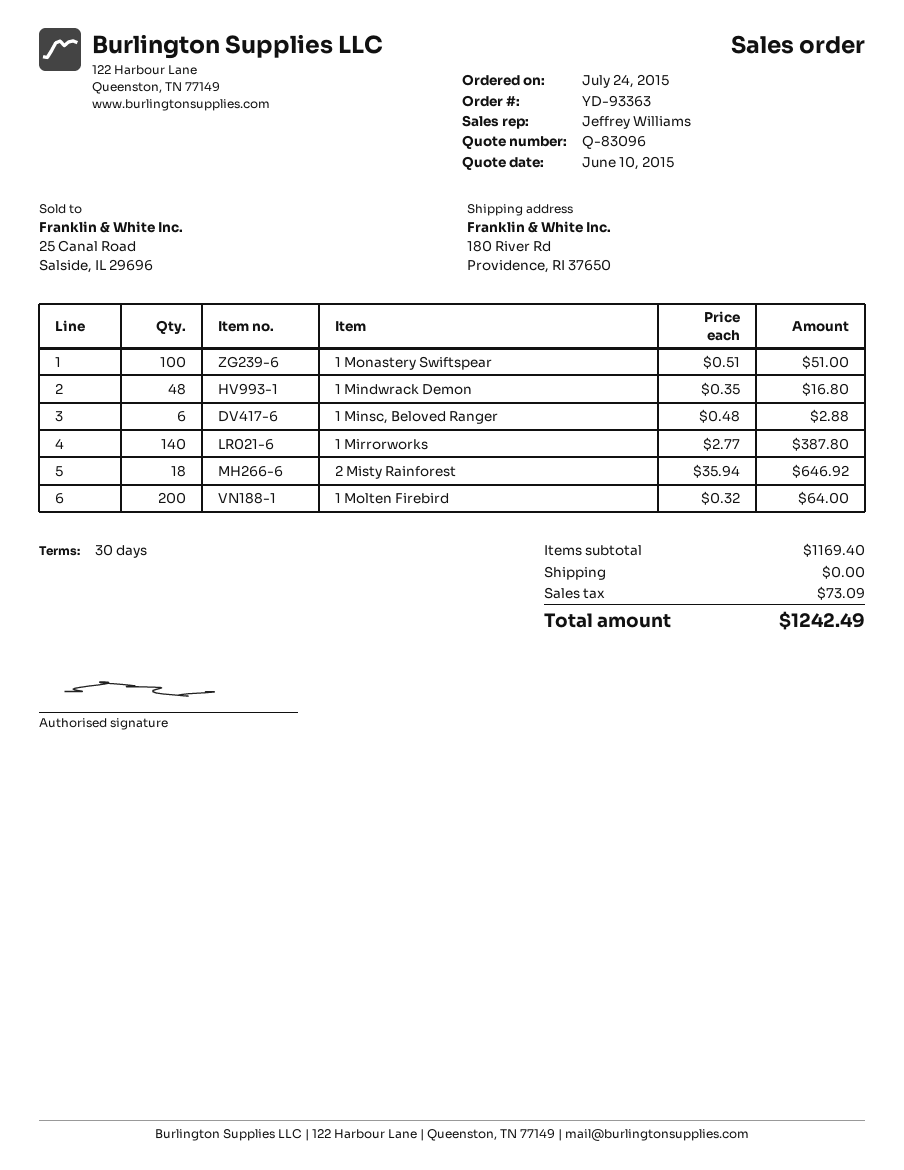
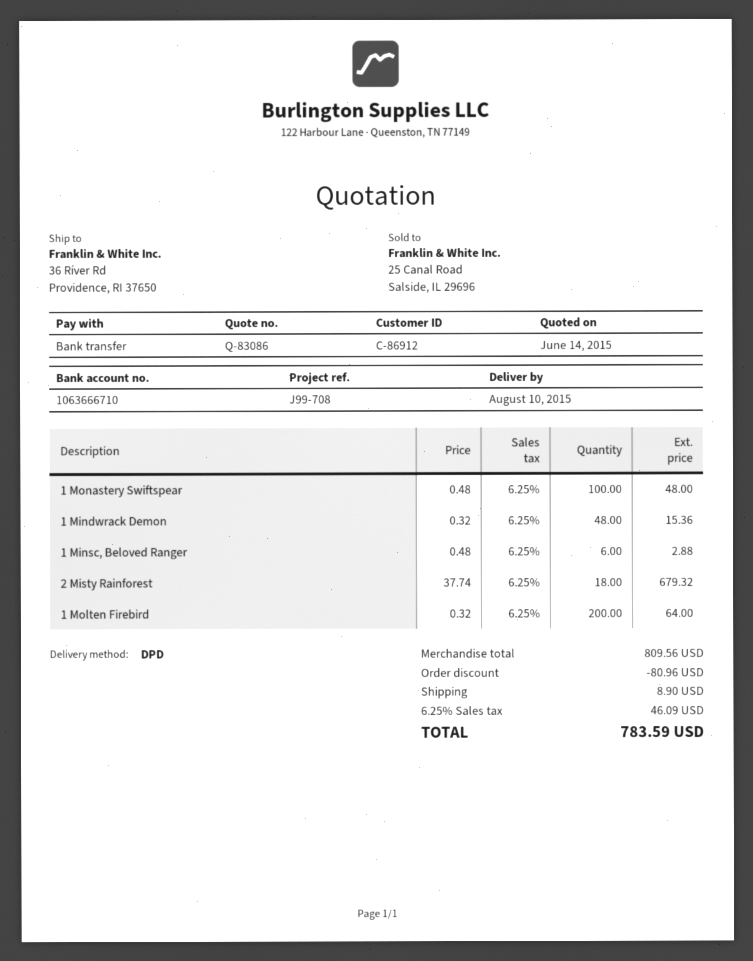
quote number: Q-83096 -> Q-83086
quote date: 2015-06-10 -> 2015-06-14
ship to: 180 River Rd, Providence, RI 37650 -> 36 River Rd, Providence, RI 37650
1 Monastery Swiftspear: 100 x 0.51 = 51.00 -> 100 x 0.48 = 48.00
1 Mindwrack Demon: 48 x 0.35 = 16.80 -> 48 x 0.32 = 15.36
1 Mirrorworks: 140 x 2.77 = 387.80 -> none
2 Misty Rainforest: 18 x 35.94 = 646.92 -> 18 x 37.74 = 679.32
subtotal: 1169.40 -> 809.56
discount: none -> 80.96
shipping: 0.00 -> 8.90
tax: 73.09 -> 46.09
total: 1242.49 -> 783.59

